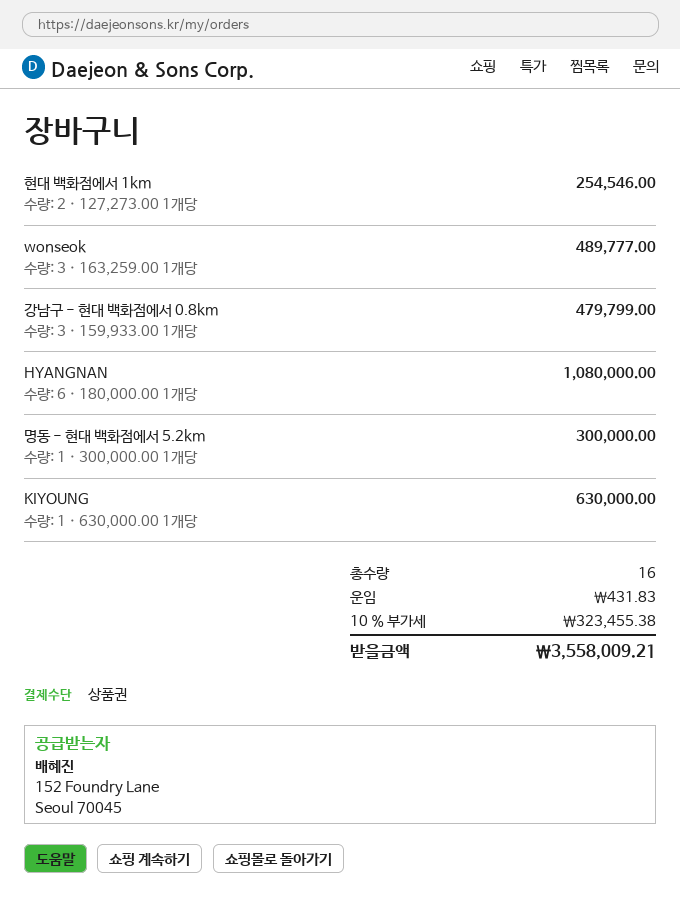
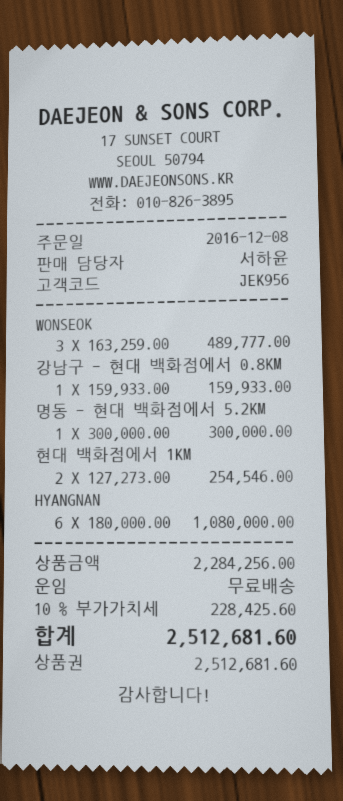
강남구 - 현대 백화점에서 0.8km: 3 x 159933.00 = 479799.00 -> 1 x 159933.00 = 159933.00
KIYOUNG: 1 x 630000.00 = 630000.00 -> none
shipping: 431.83 -> 0.00
tax: 10% = 323455.38 -> 10% = 228425.60
total: 3558009.21 -> 2512681.60

